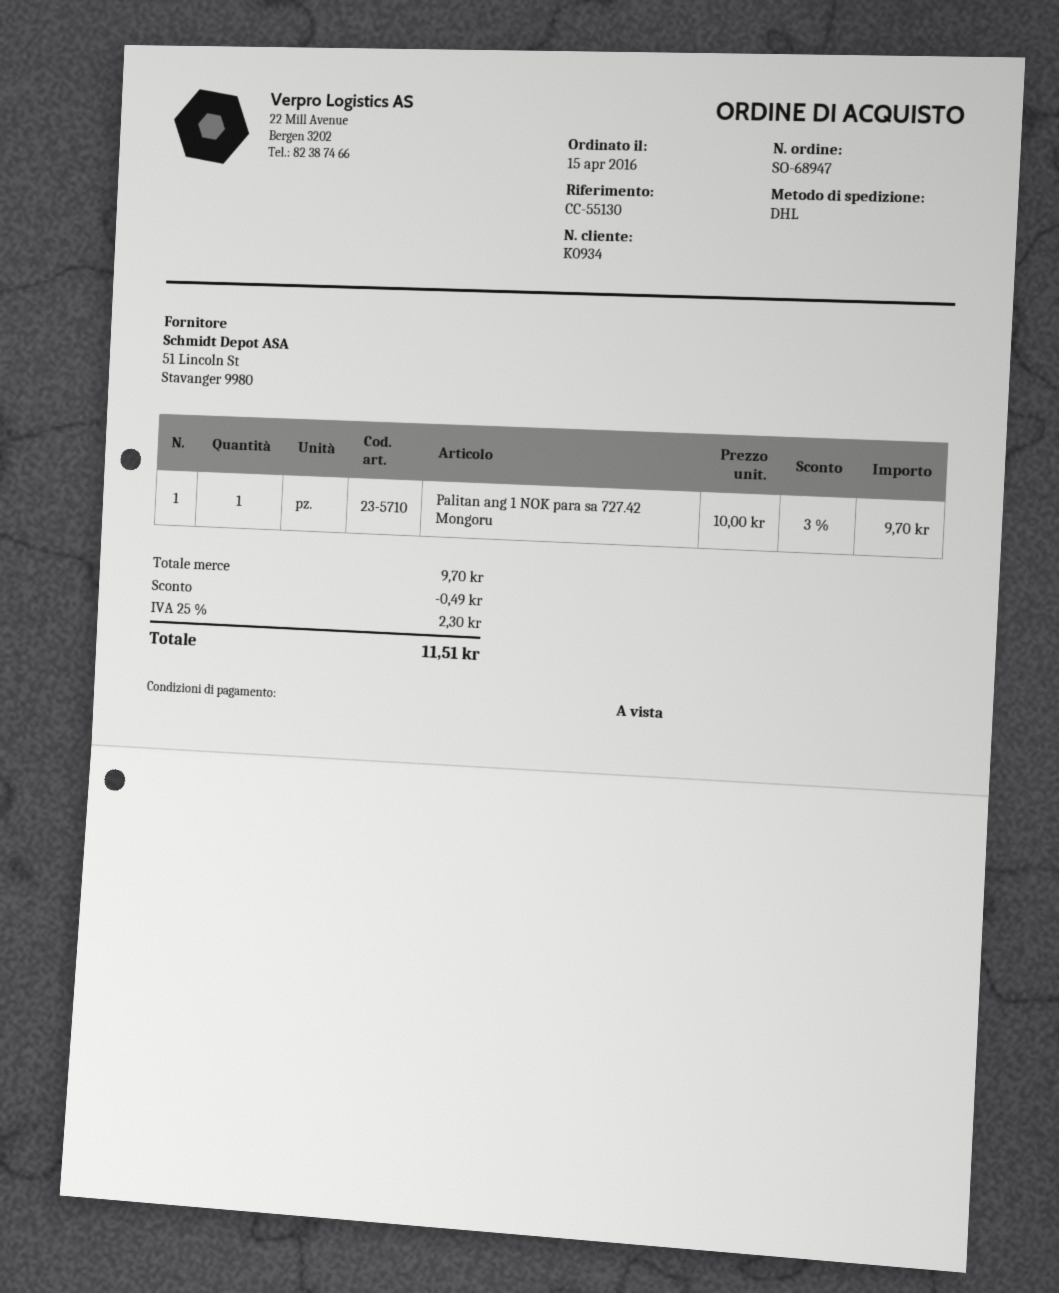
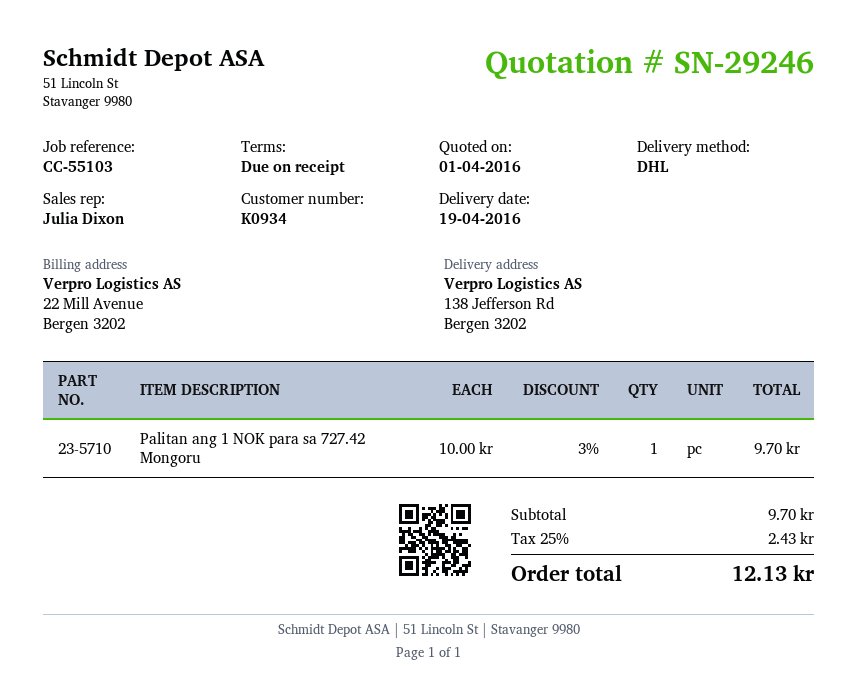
reference: CC-55130 -> CC-55103
discount: 0.49 -> none
tax: 25% = 2.30 -> 25% = 2.43
total: 11.51 -> 12.13

